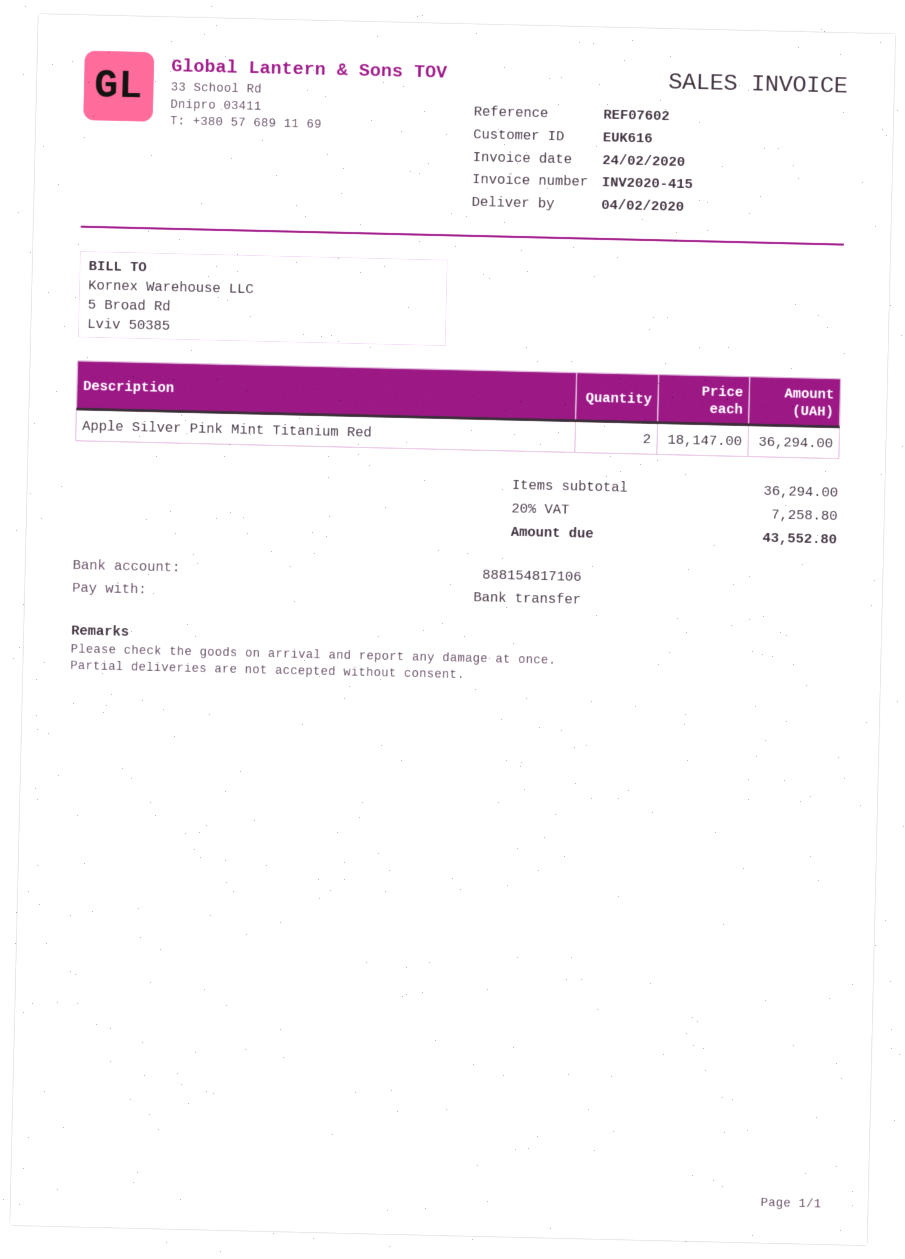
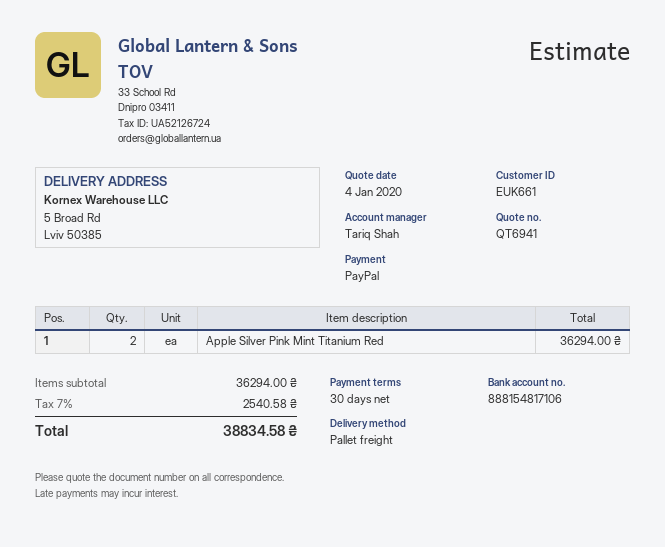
customer number: EUK616 -> EUK661
payment method: bank transfer -> PayPal
tax: 20% = 7258.80 -> 7% = 2540.58
total: 43552.80 -> 38834.58

